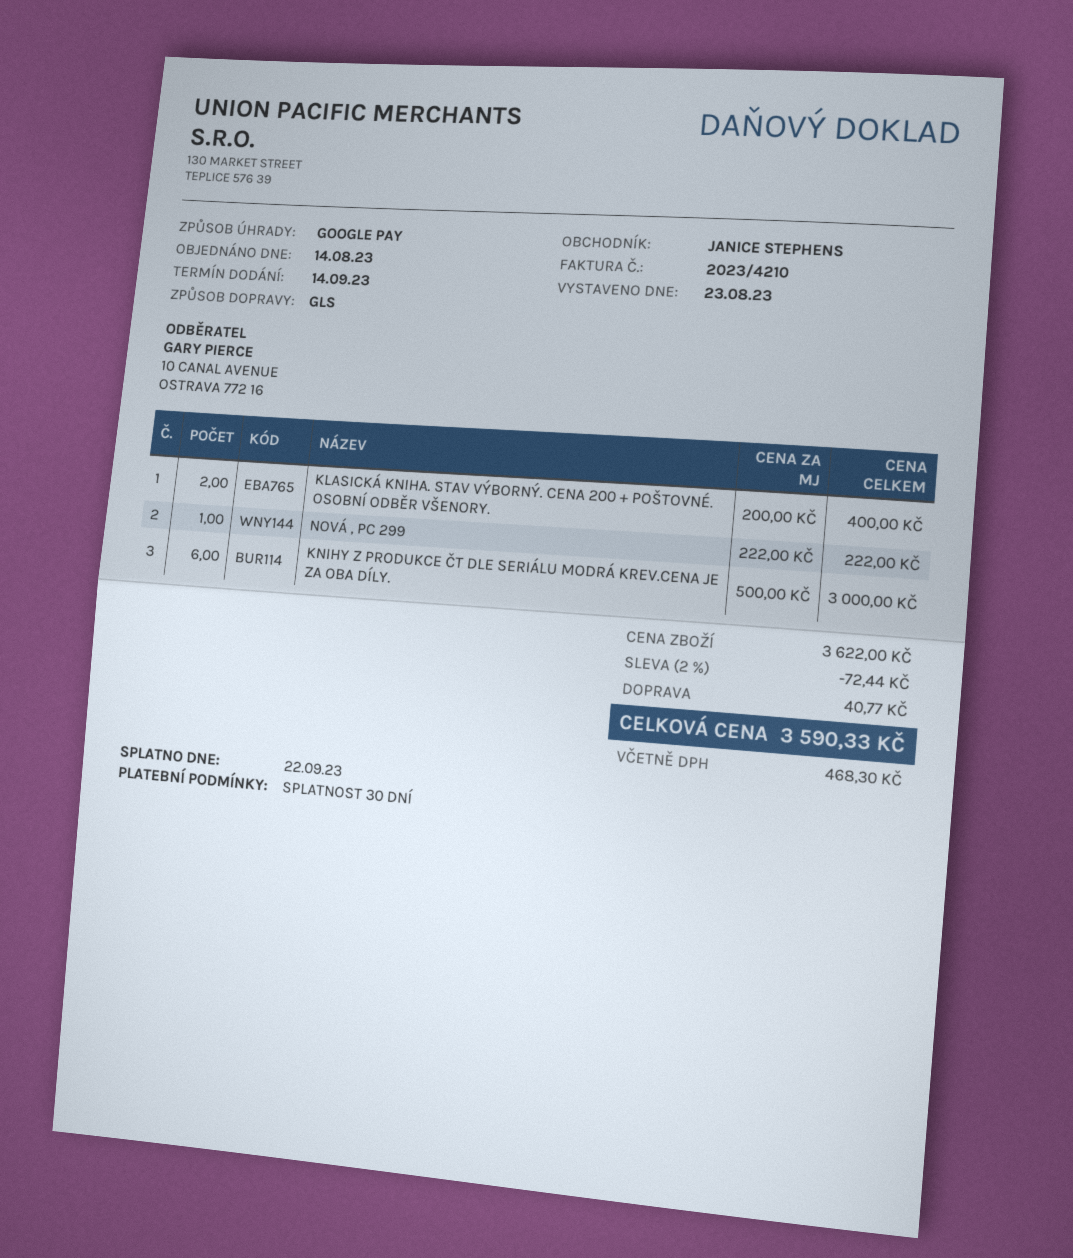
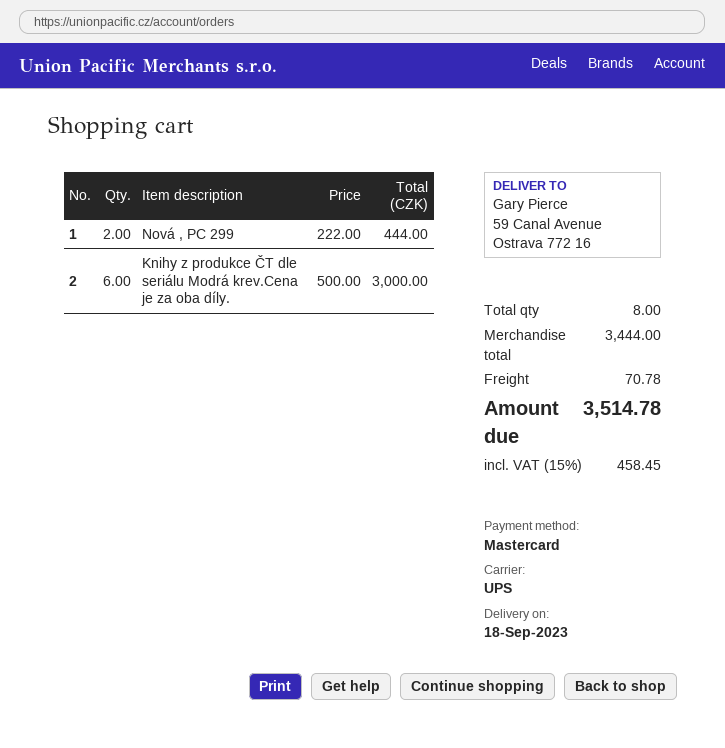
delivery date: 2023-09-14 -> 2023-09-18
payment method: Google Pay -> Mastercard
shipping method: GLS -> UPS
KLASICKÁ KNIHA. STAV VÝBORNÝ. CENA 200 + POŠTOVNÉ. OSOBNÍ ODBĚR VŠENORY.: 2 x 200.00 = 400.00 -> none
NOVÁ , PC 299: 1 x 222.00 = 222.00 -> 2 x 222.00 = 444.00
subtotal: 3622.00 -> 3444.00
discount: 2% = 72.44 -> none
shipping: 40.77 -> 70.78
tax: 468.30 -> 458.45
total: 3590.33 -> 3514.78

